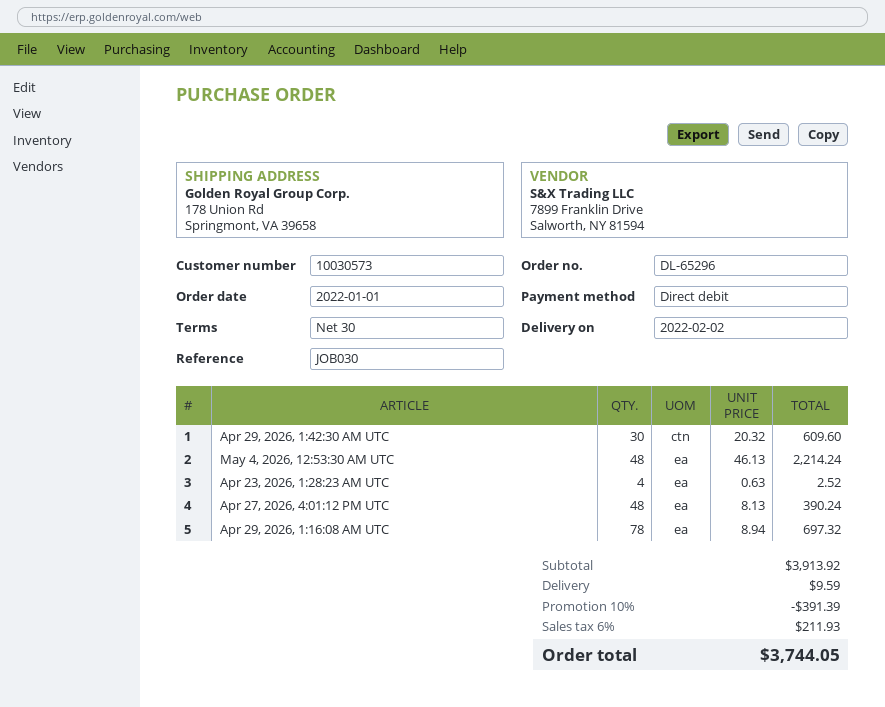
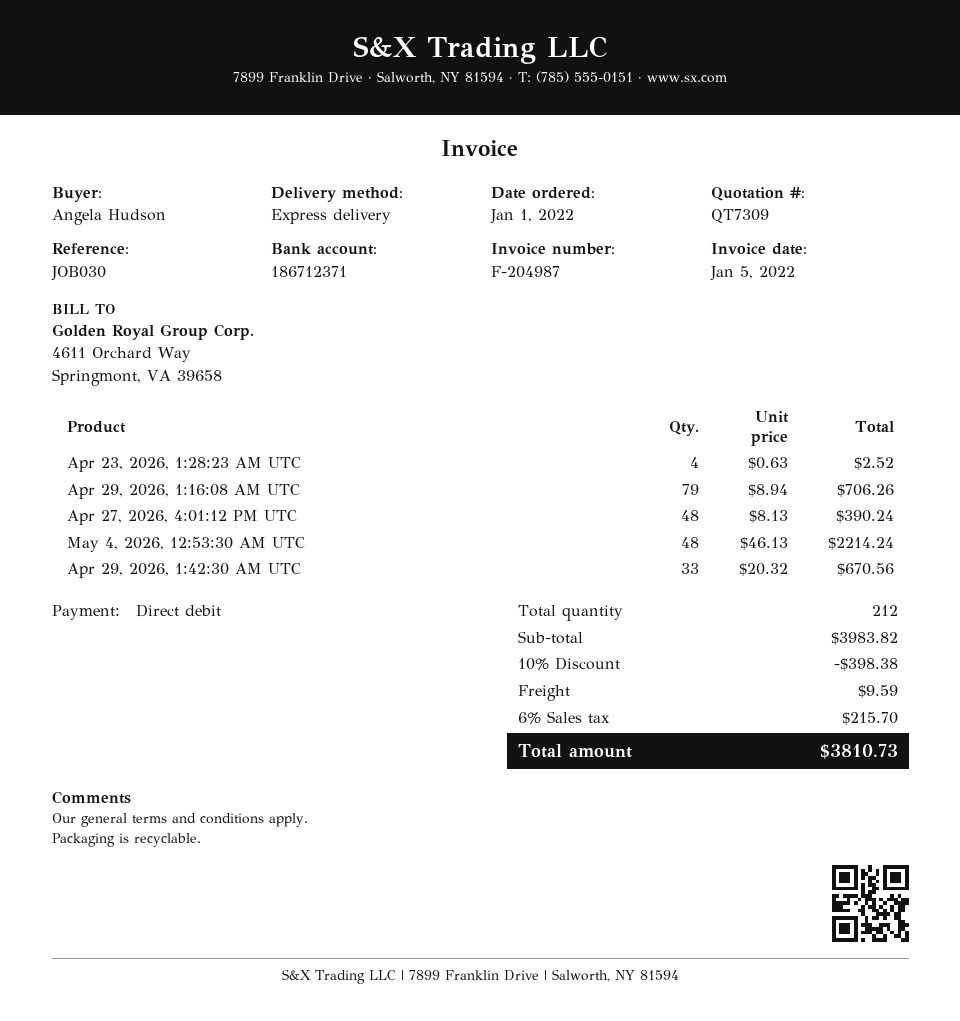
Apr 29, 2026, 1:42:30 AM UTC: 30 x 20.32 = 609.60 -> 33 x 20.32 = 670.56
Apr 29, 2026, 1:16:08 AM UTC: 78 x 8.94 = 697.32 -> 79 x 8.94 = 706.26
subtotal: 3913.92 -> 3983.82
discount: 10% = 391.39 -> 10% = 398.38
tax: 6% = 211.93 -> 6% = 215.70
total: 3744.05 -> 3810.73

